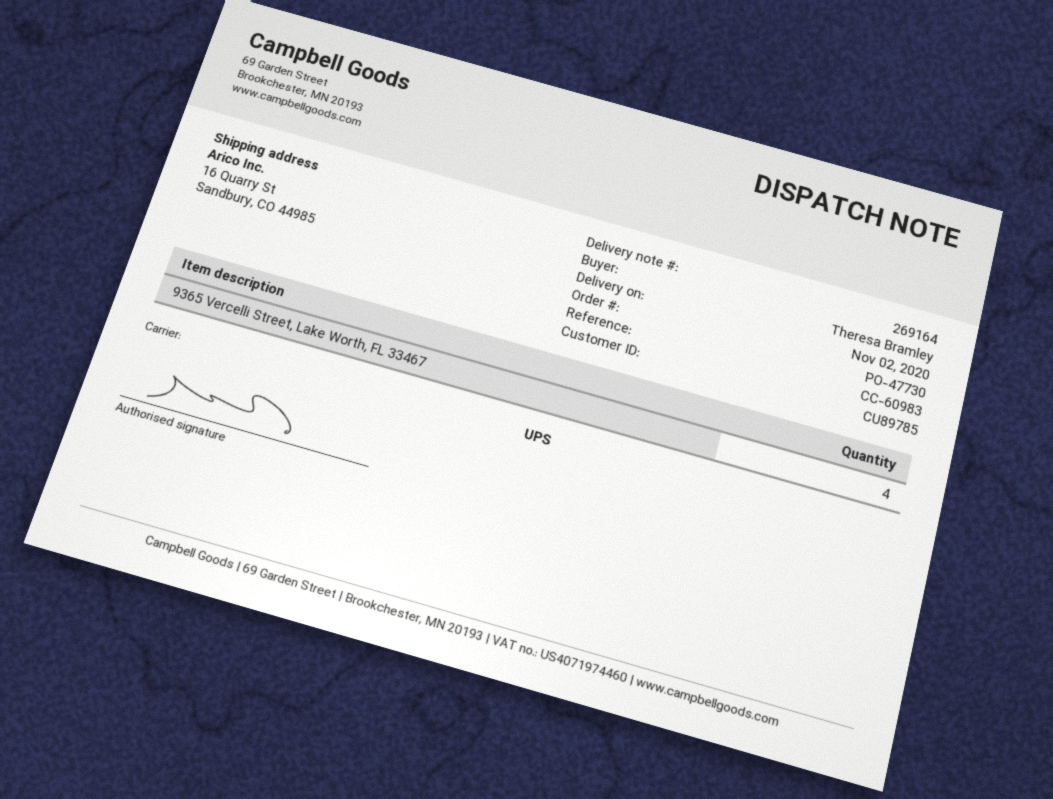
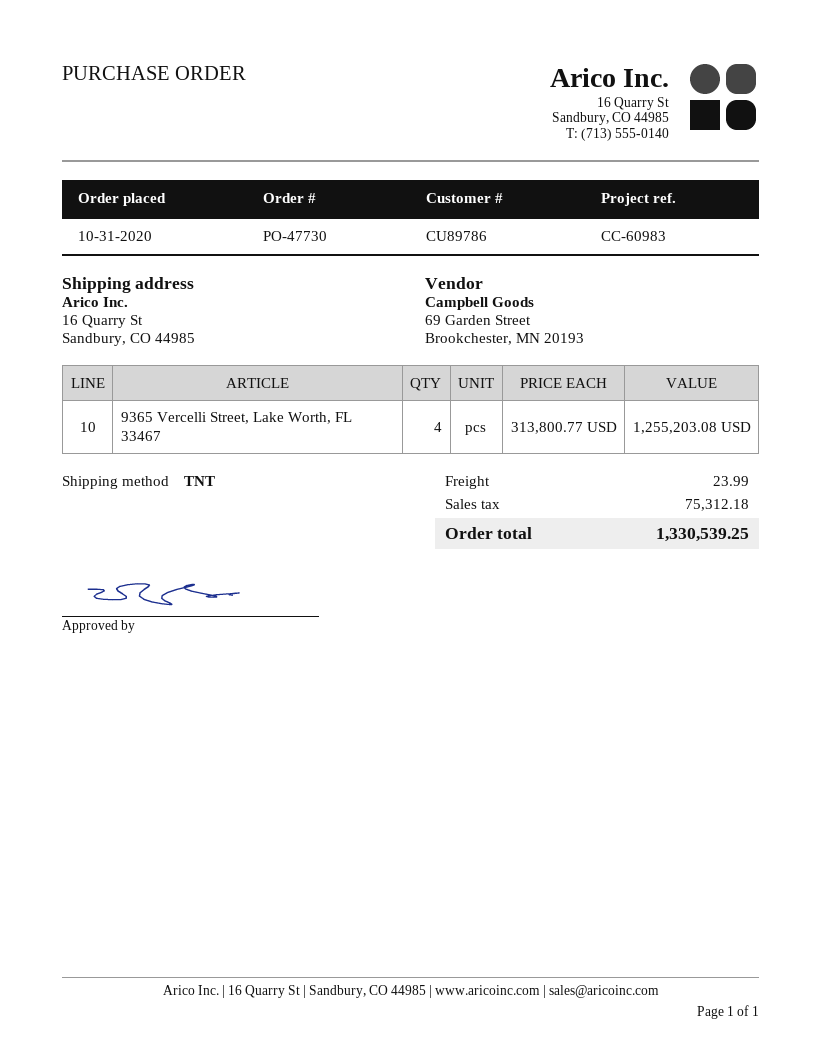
customer number: CU89785 -> CU89786
shipping method: UPS -> TNT

